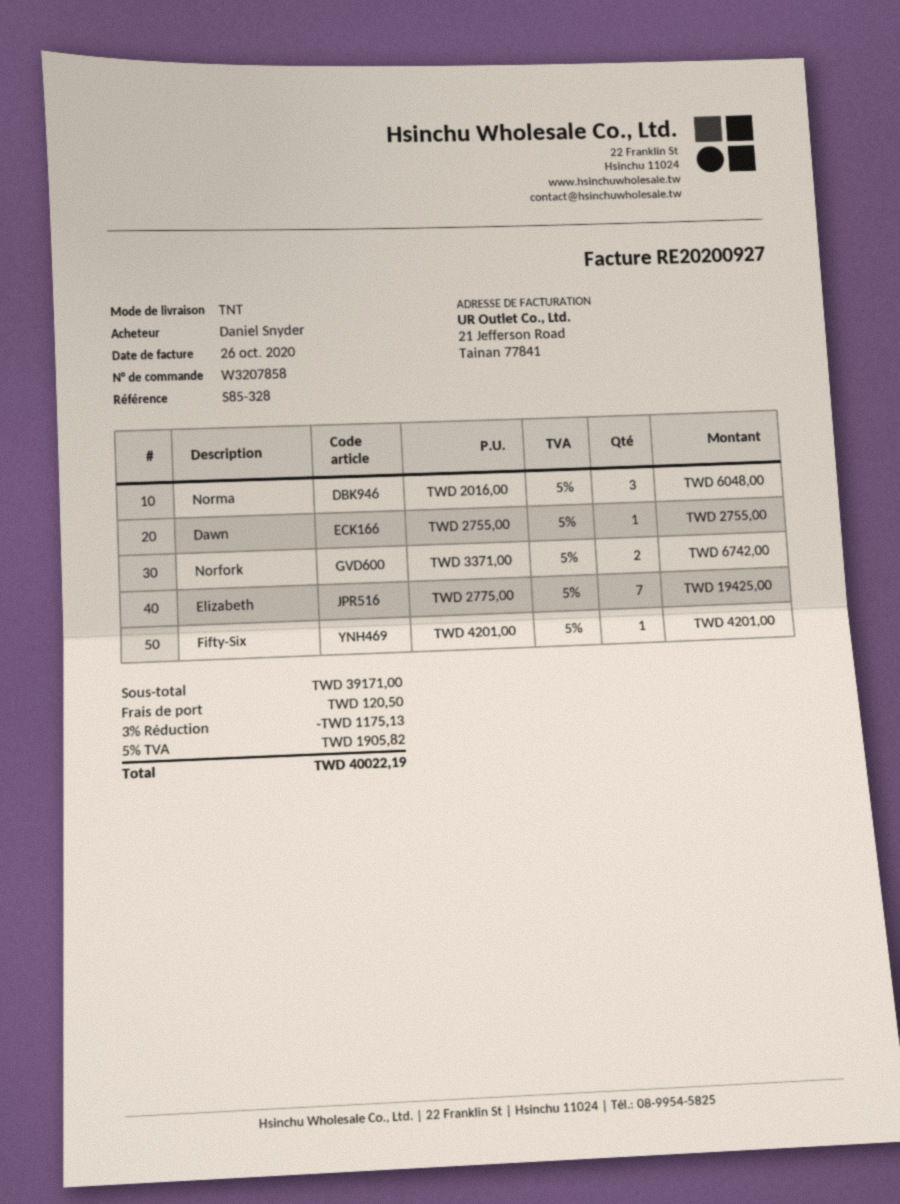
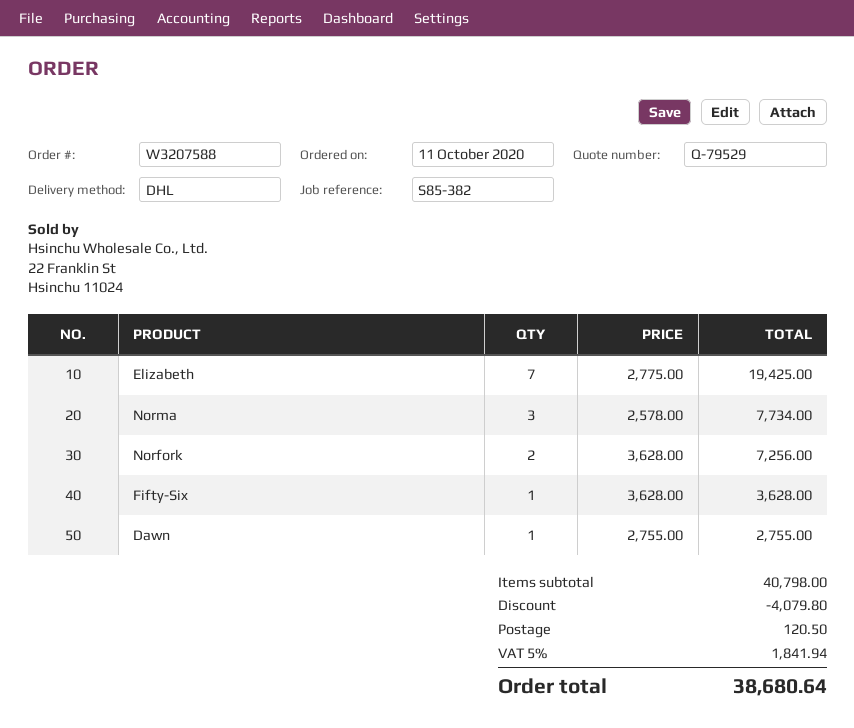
order number: W3207858 -> W3207588
reference: S85-328 -> S85-382
shipping method: TNT -> DHL
Norma: 3 x 2016.00 = 6048.00 -> 3 x 2578.00 = 7734.00
Norfork: 2 x 3371.00 = 6742.00 -> 2 x 3628.00 = 7256.00
Fifty-Six: 1 x 4201.00 = 4201.00 -> 1 x 3628.00 = 3628.00
subtotal: 39171.00 -> 40798.00
discount: 1175.13 -> 4079.80
tax: 5% = 1905.82 -> 5% = 1841.94
total: 40022.19 -> 38680.64

